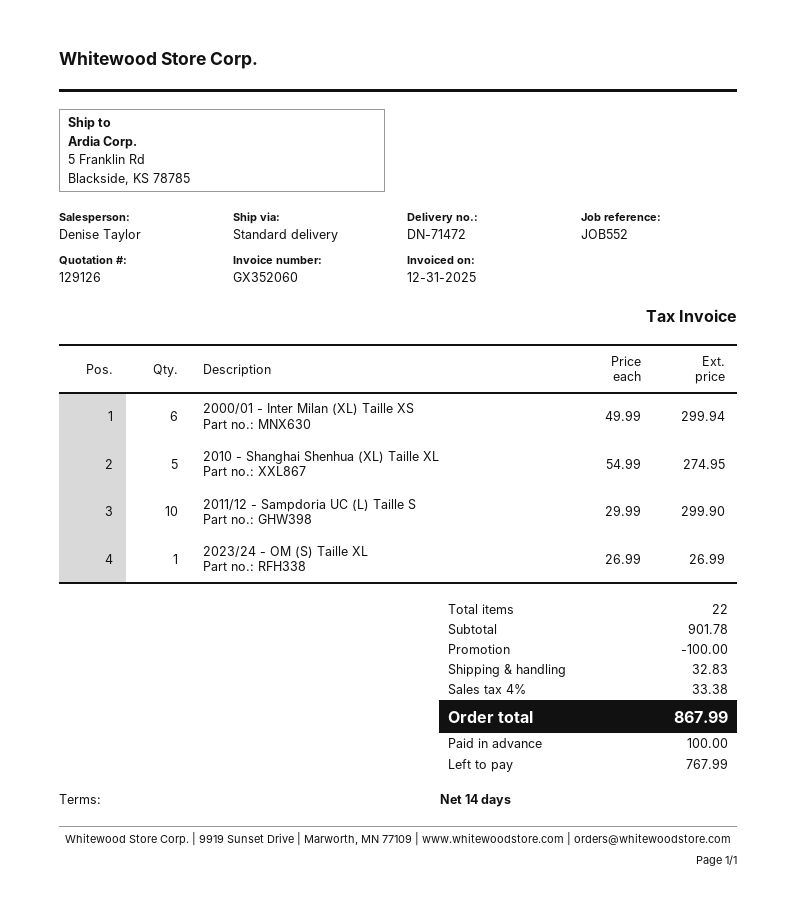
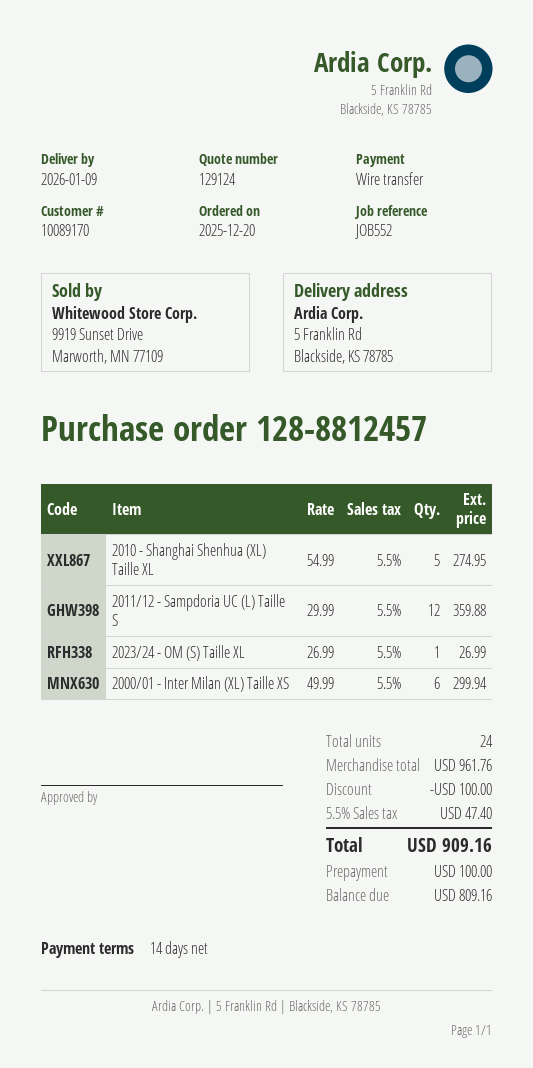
quote number: 129126 -> 129124
2011/12 - Sampdoria UC (L) Taille S: 10 x 29.99 = 299.90 -> 12 x 29.99 = 359.88
total quantity: 22 -> 24
subtotal: 901.78 -> 961.76
shipping: 32.83 -> none
tax: 4% = 33.38 -> 5.5% = 47.40
total: 867.99 -> 909.16
balance: 767.99 -> 809.16

